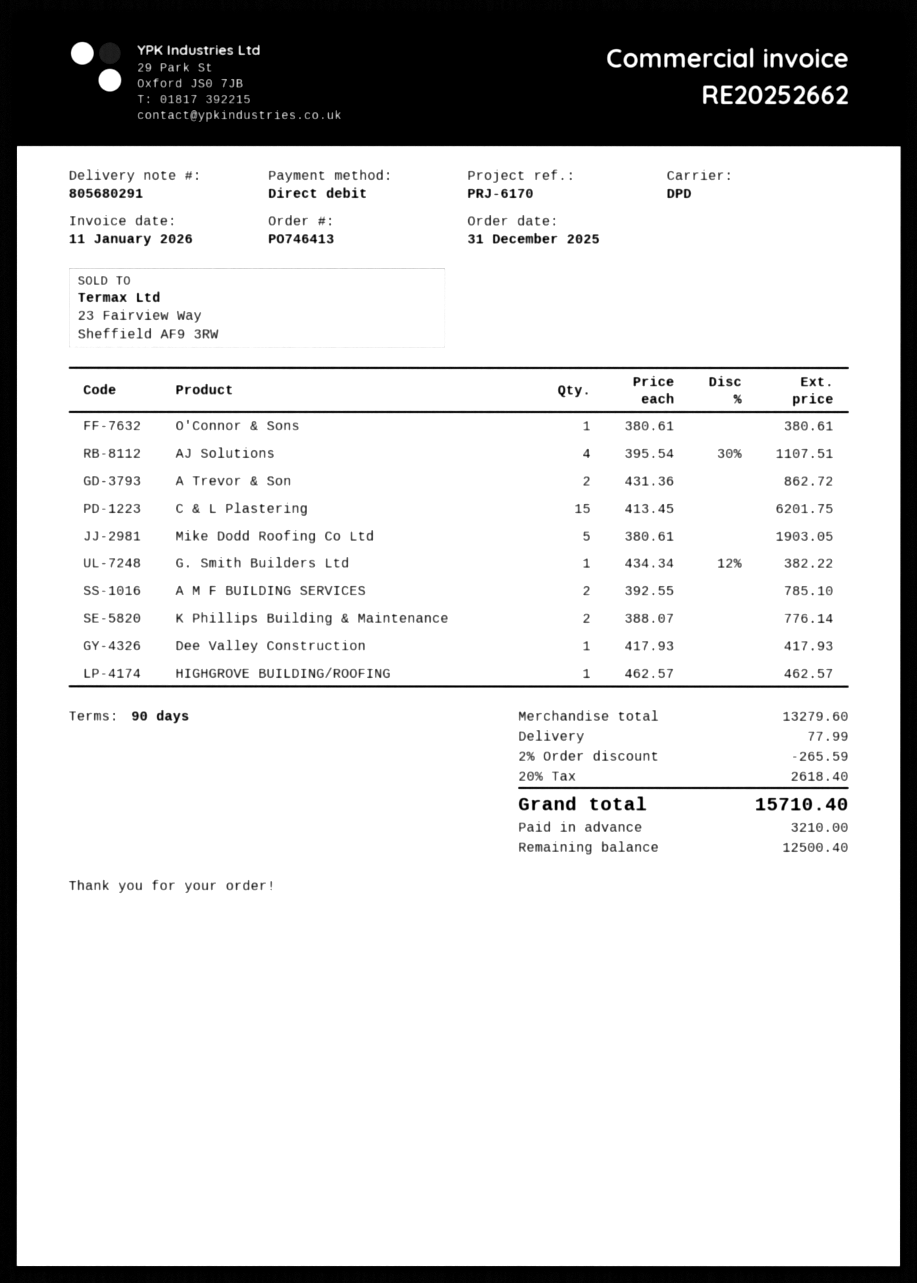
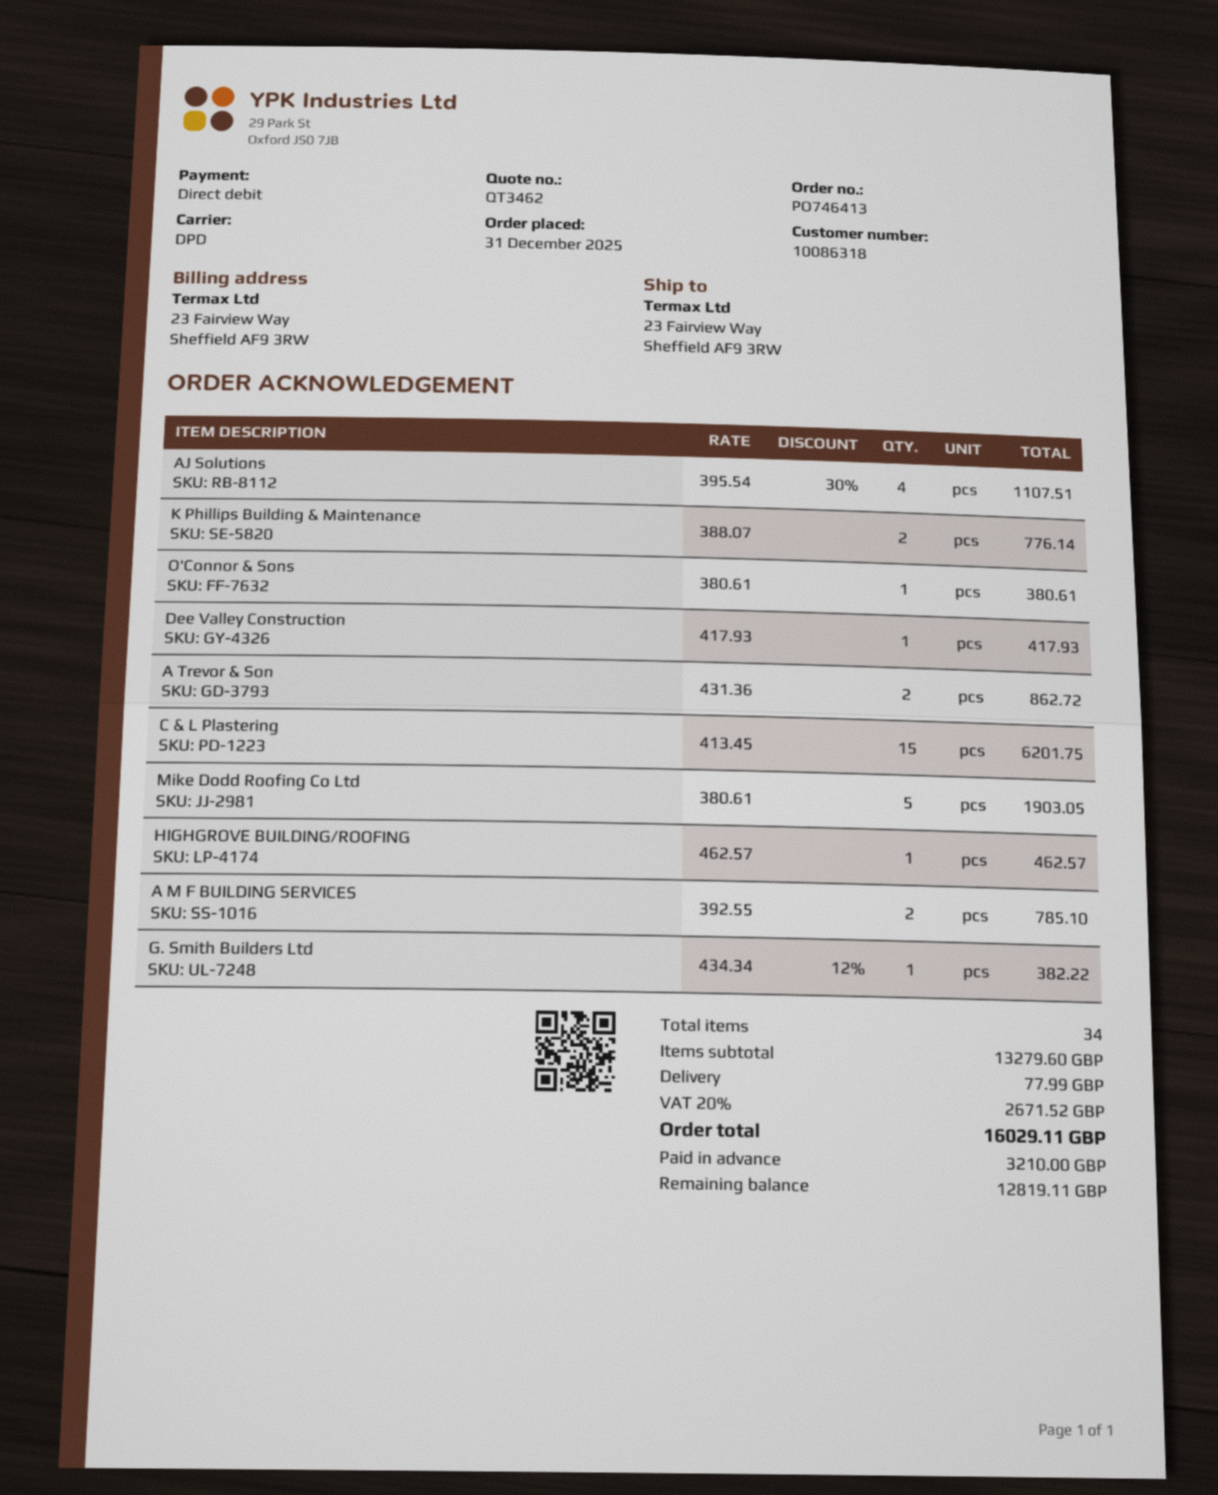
discount: 2% = 265.59 -> none
tax: 20% = 2618.40 -> 20% = 2671.52
total: 15710.40 -> 16029.11
balance: 12500.40 -> 12819.11

